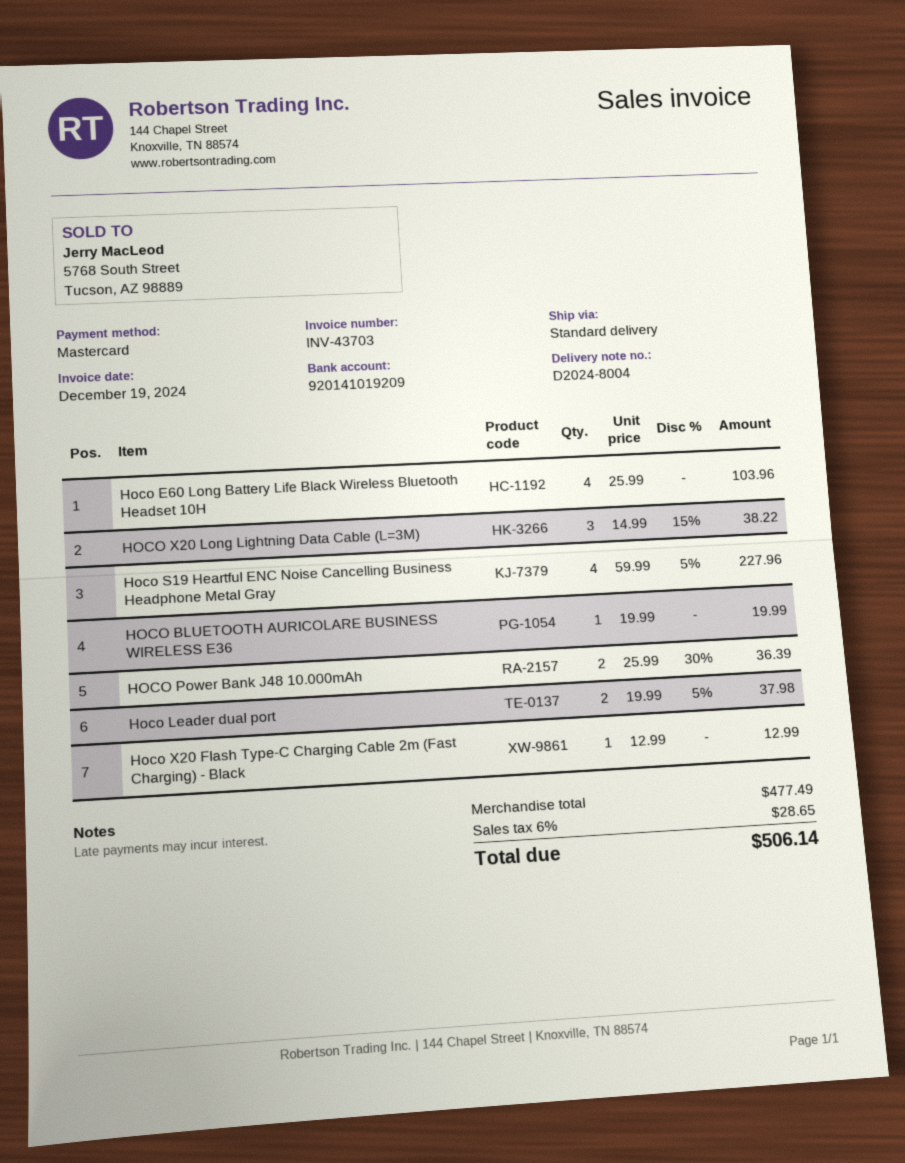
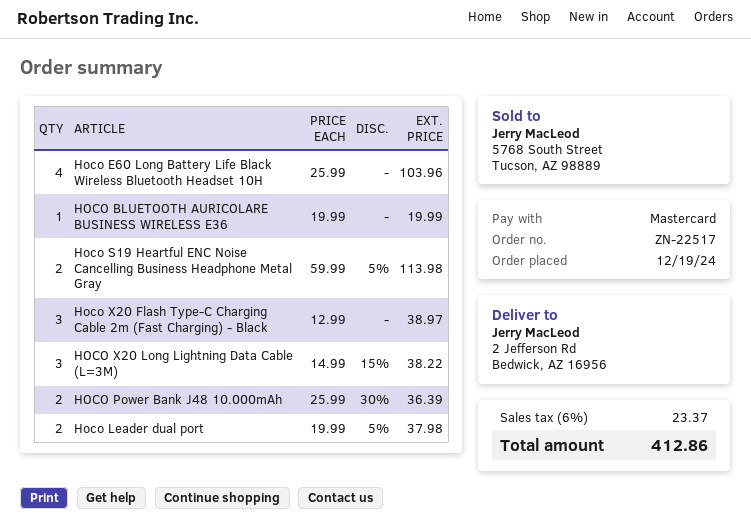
Hoco S19 Heartful ENC Noise Cancelling Business Headphone Metal Gray: 4 x 59.99 - 5% = 227.96 -> 2 x 59.99 - 5% = 113.98
Hoco X20 Flash Type-C Charging Cable 2m (Fast Charging) - Black: 1 x 12.99 = 12.99 -> 3 x 12.99 = 38.97
tax: 6% = 28.65 -> 6% = 23.37
total: 506.14 -> 412.86

